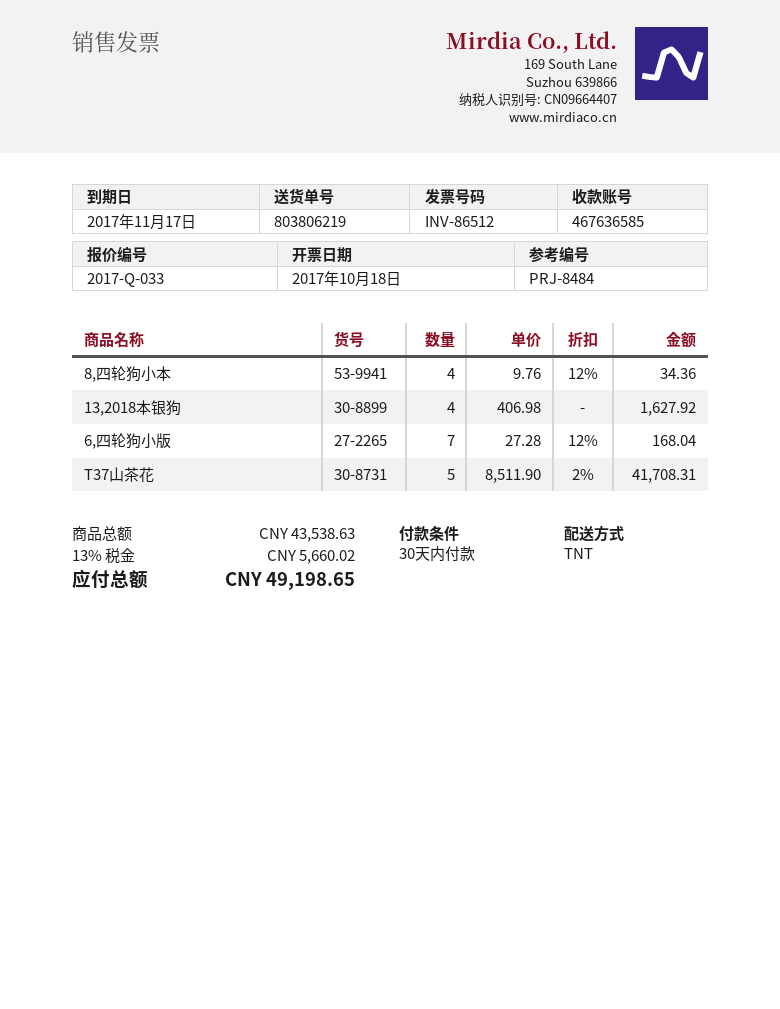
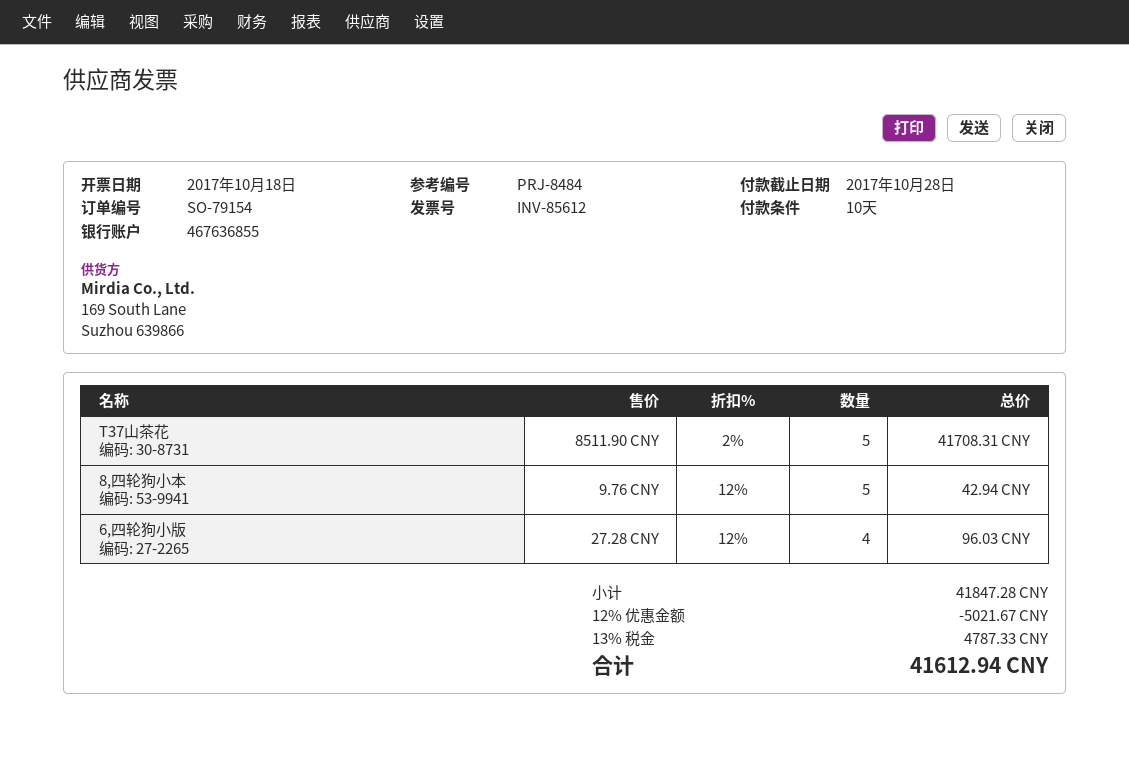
invoice number: INV-86512 -> INV-85612
payment terms: 30 days -> 10 days
due date: 2017-11-17 -> 2017-10-28
bank account: 467636585 -> 467636855
8,四轮狗小本: 4 x 9.76 - 12% = 34.36 -> 5 x 9.76 - 12% = 42.94
13,2018本银狗: 4 x 406.98 = 1627.92 -> none
6,四轮狗小版: 7 x 27.28 - 12% = 168.04 -> 4 x 27.28 - 12% = 96.03
subtotal: 43538.63 -> 41847.28
discount: none -> 12% = 5021.67
tax: 13% = 5660.02 -> 13% = 4787.33
total: 49198.65 -> 41612.94

